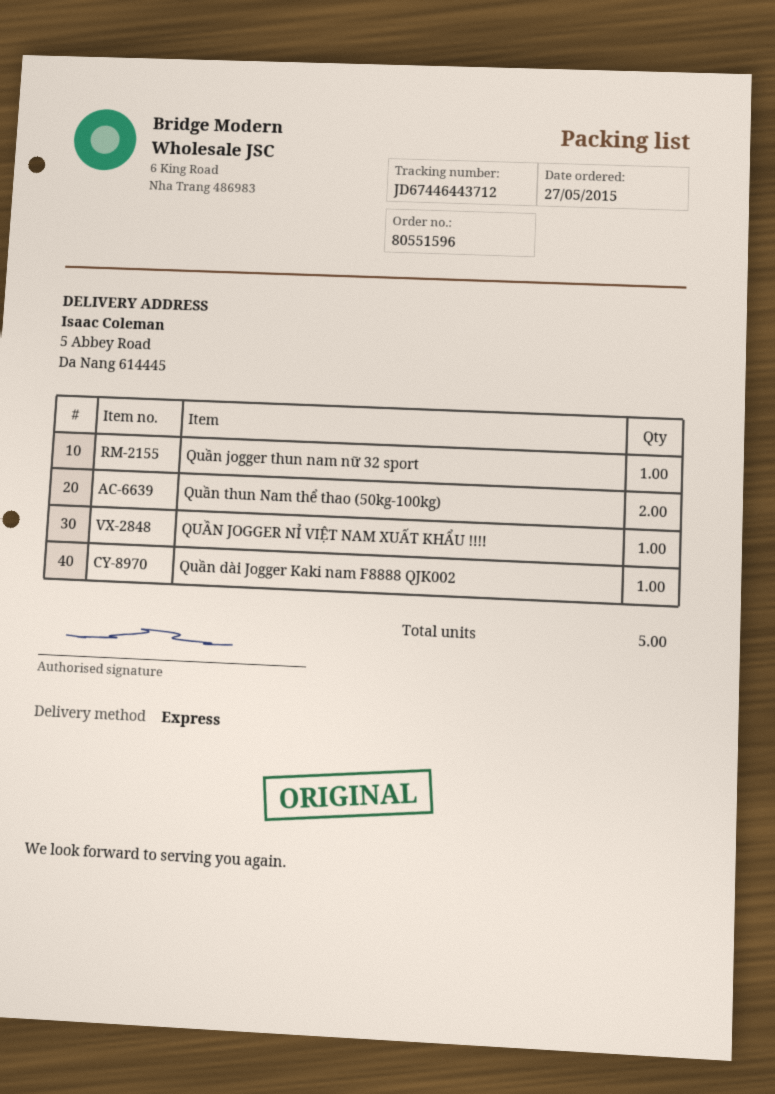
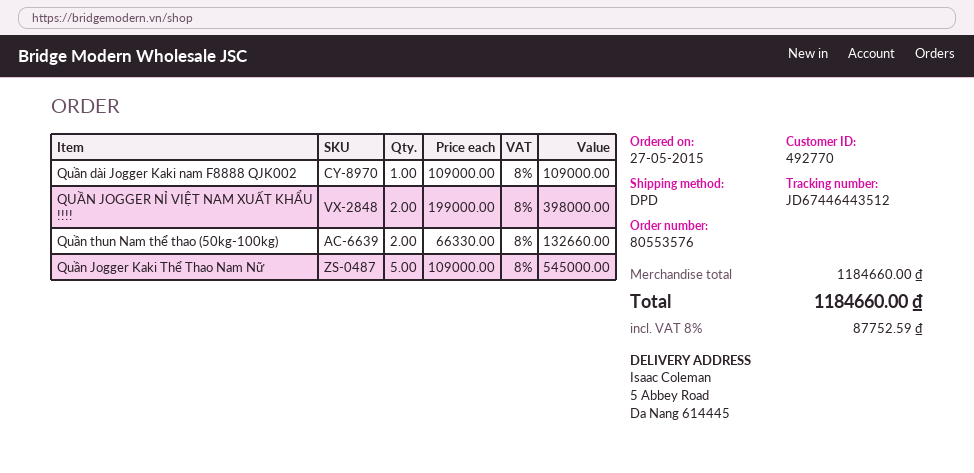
order number: 80551596 -> 80553576
shipping method: express -> DPD
tracking number: JD67446443712 -> JD67446443512
Quần jogger thun nam nữ 32 sport: 1 -> none
QUẦN JOGGER NỈ VIỆT NAM XUẤT KHẨU !!!!: 1 -> 2
Quần Jogger Kaki Thể Thao Nam Nữ: none -> 5

